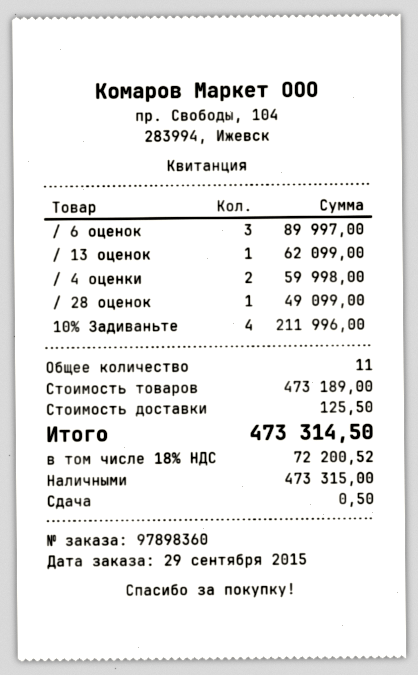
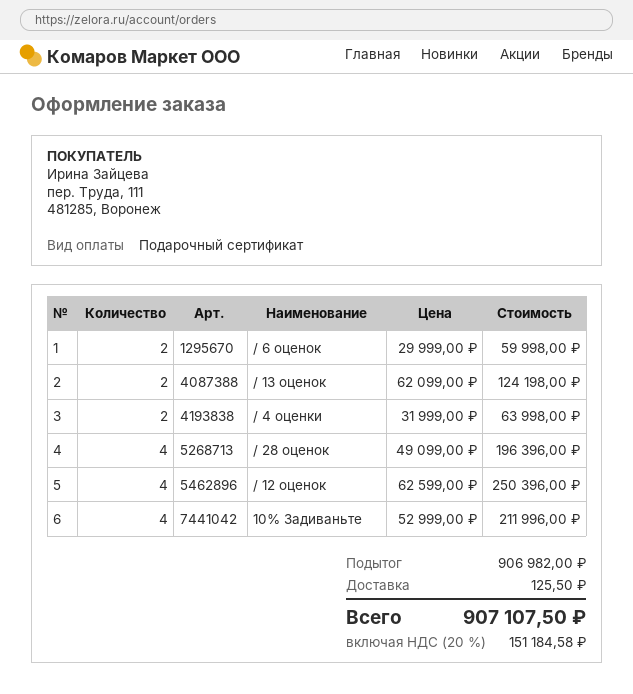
payment method: cash -> gift card
/ 6 оценок: 3 for 89997.00 -> 2 for 59998.00
/ 13 оценок: 1 for 62099.00 -> 2 for 124198.00
/ 4 оценки: 2 for 59998.00 -> 2 for 63998.00
/ 28 оценок: 1 for 49099.00 -> 4 for 196396.00
/ 12 оценок: none -> 4 for 250396.00
subtotal: 473189.00 -> 906982.00
tax: 18% = 72200.52 -> 20% = 151184.58
total: 473314.50 -> 907107.50

